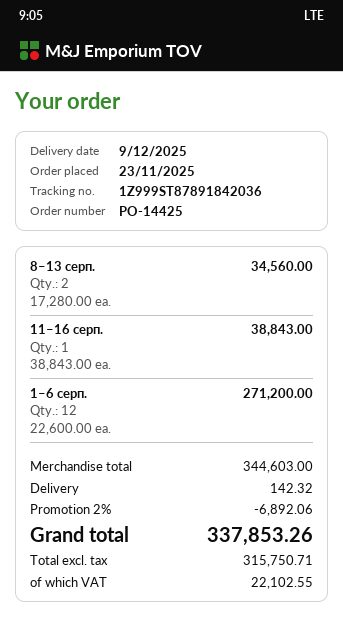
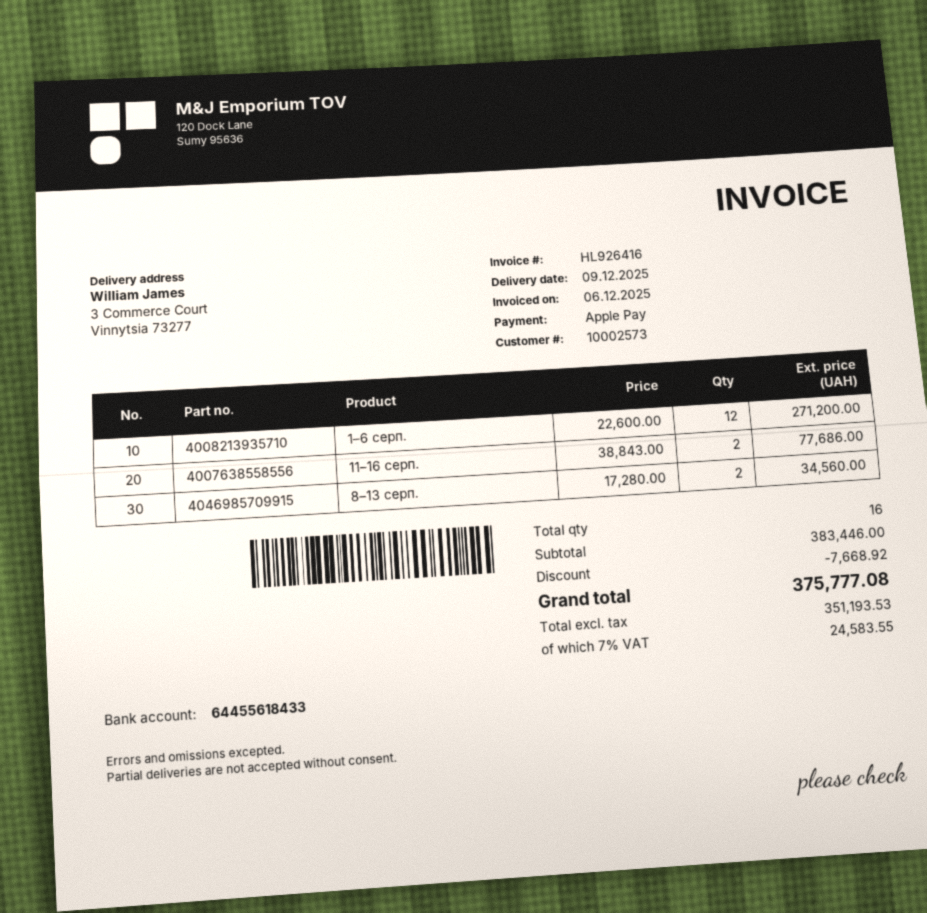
11–16 серп.: 1 x 38843.00 = 38843.00 -> 2 x 38843.00 = 77686.00
subtotal: 344603.00 -> 383446.00
discount: 6892.06 -> 7668.92
shipping: 142.32 -> none
net: 315750.71 -> 351193.53
tax: 22102.55 -> 24583.55
total: 337853.26 -> 375777.08

